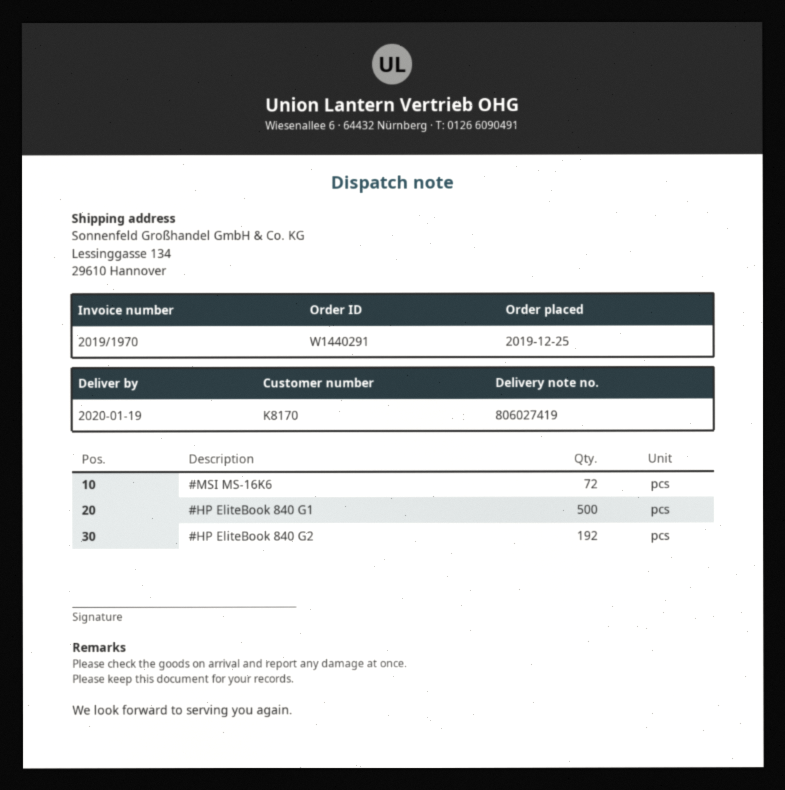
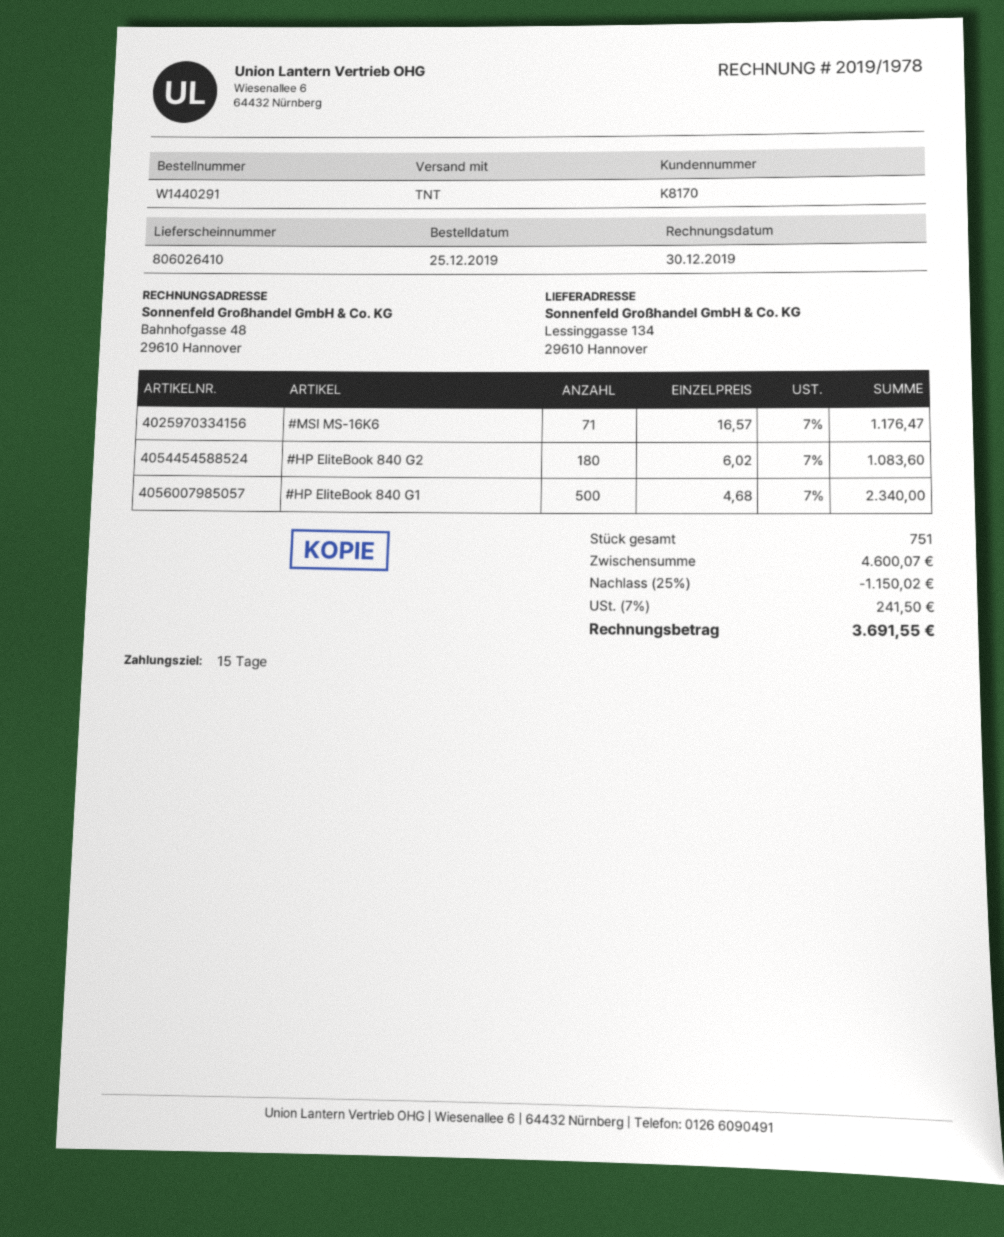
delivery note number: 806027419 -> 806026410
invoice number: 2019/1970 -> 2019/1978
#MSI MS-16K6: 72 -> 71
#HP EliteBook 840 G2: 192 -> 180

